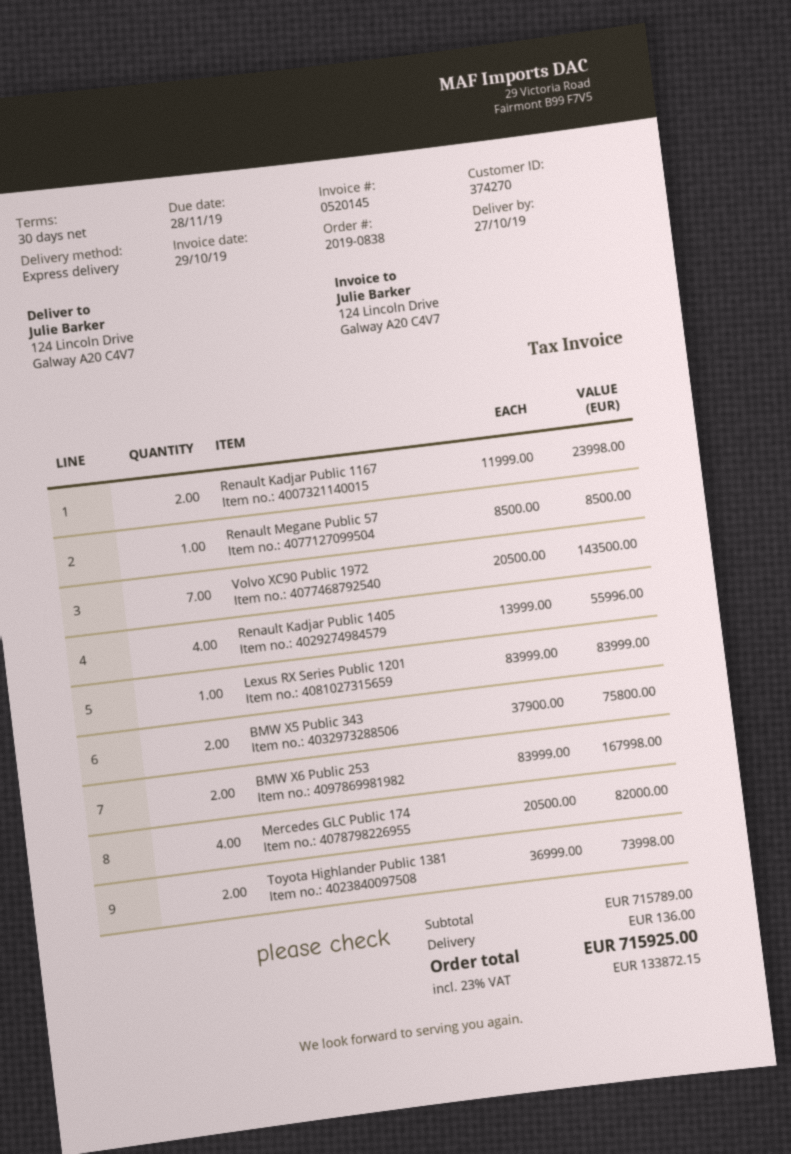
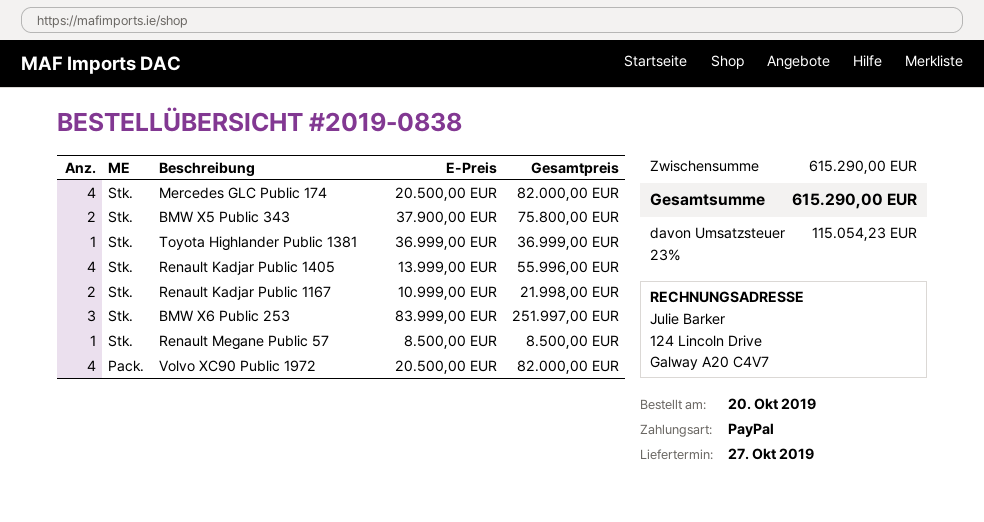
Renault Kadjar Public 1167: 2 x 11999.00 = 23998.00 -> 2 x 10999.00 = 21998.00
Volvo XC90 Public 1972: 7 x 20500.00 = 143500.00 -> 4 x 20500.00 = 82000.00
Lexus RX Series Public 1201: 1 x 83999.00 = 83999.00 -> none
BMW X6 Public 253: 2 x 83999.00 = 167998.00 -> 3 x 83999.00 = 251997.00
Toyota Highlander Public 1381: 2 x 36999.00 = 73998.00 -> 1 x 36999.00 = 36999.00
subtotal: 715789.00 -> 615290.00
shipping: 136.00 -> none
tax: 23% = 133872.15 -> 23% = 115054.23
total: 715925.00 -> 615290.00

